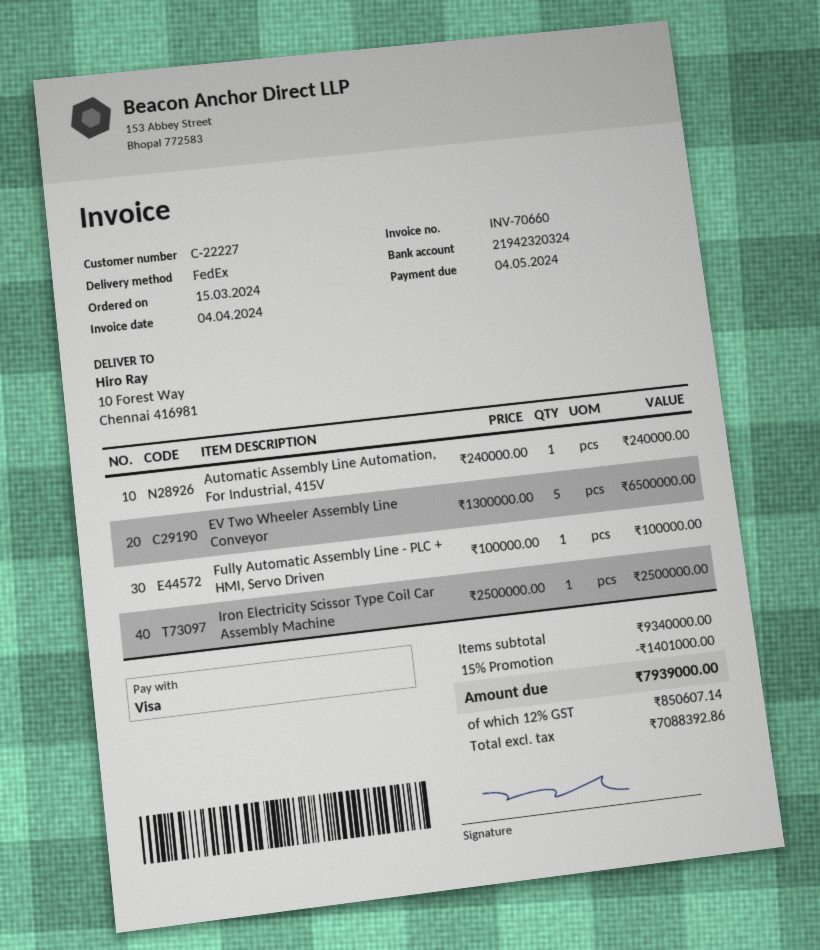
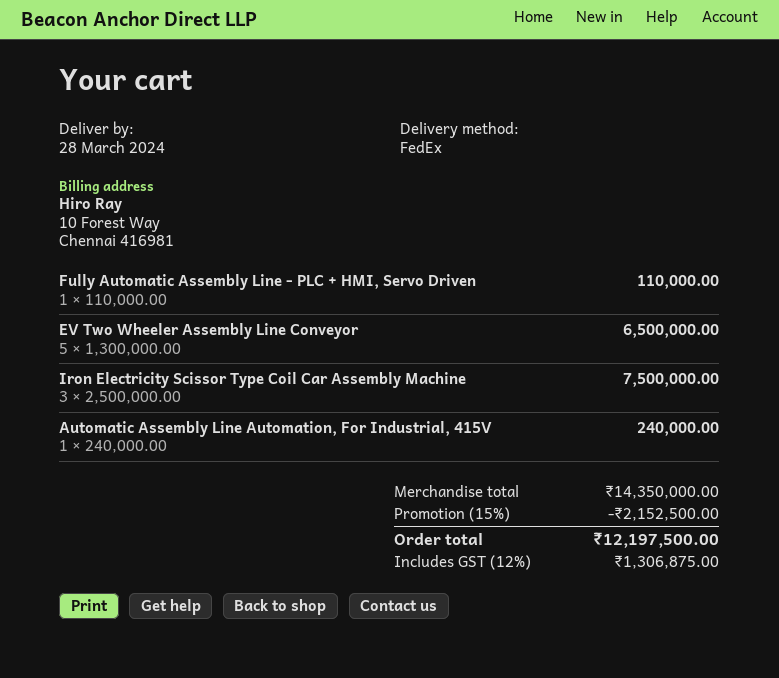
Fully Automatic Assembly Line - PLC + HMI, Servo Driven: 1 x 100000.00 = 100000.00 -> 1 x 110000.00 = 110000.00
Iron Electricity Scissor Type Coil Car Assembly Machine: 1 x 2500000.00 = 2500000.00 -> 3 x 2500000.00 = 7500000.00
subtotal: 9340000.00 -> 14350000.00
discount: 15% = 1401000.00 -> 15% = 2152500.00
tax: 12% = 850607.14 -> 12% = 1306875.00
total: 7939000.00 -> 12197500.00

